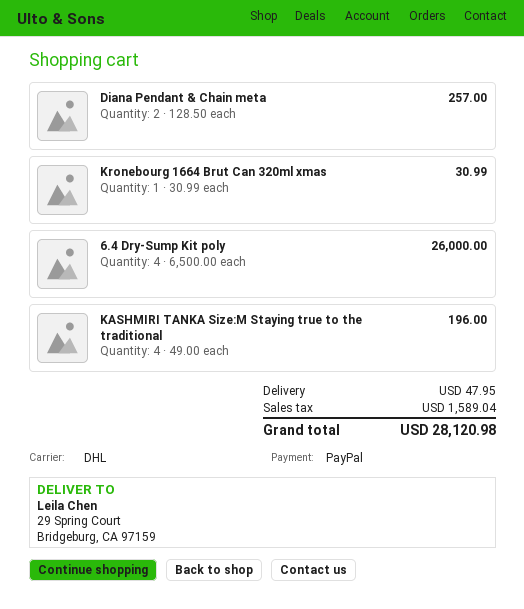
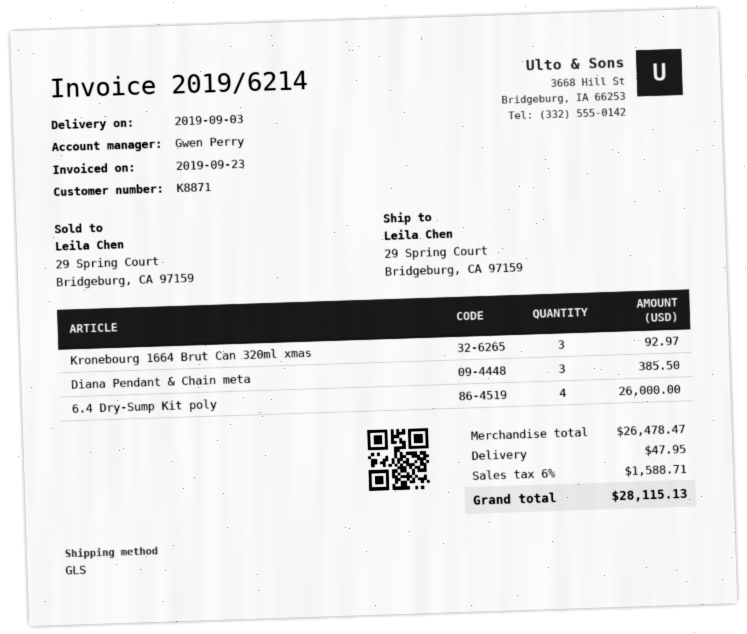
shipping method: DHL -> GLS
Diana Pendant & Chain meta: 2 for 257.00 -> 3 for 385.50
Kronebourg 1664 Brut Can 320ml xmas: 1 for 30.99 -> 3 for 92.97
KASHMIRI TANKA Size:M Staying true to the traditional: 4 for 196.00 -> none
tax: 1589.04 -> 1588.71
total: 28120.98 -> 28115.13

